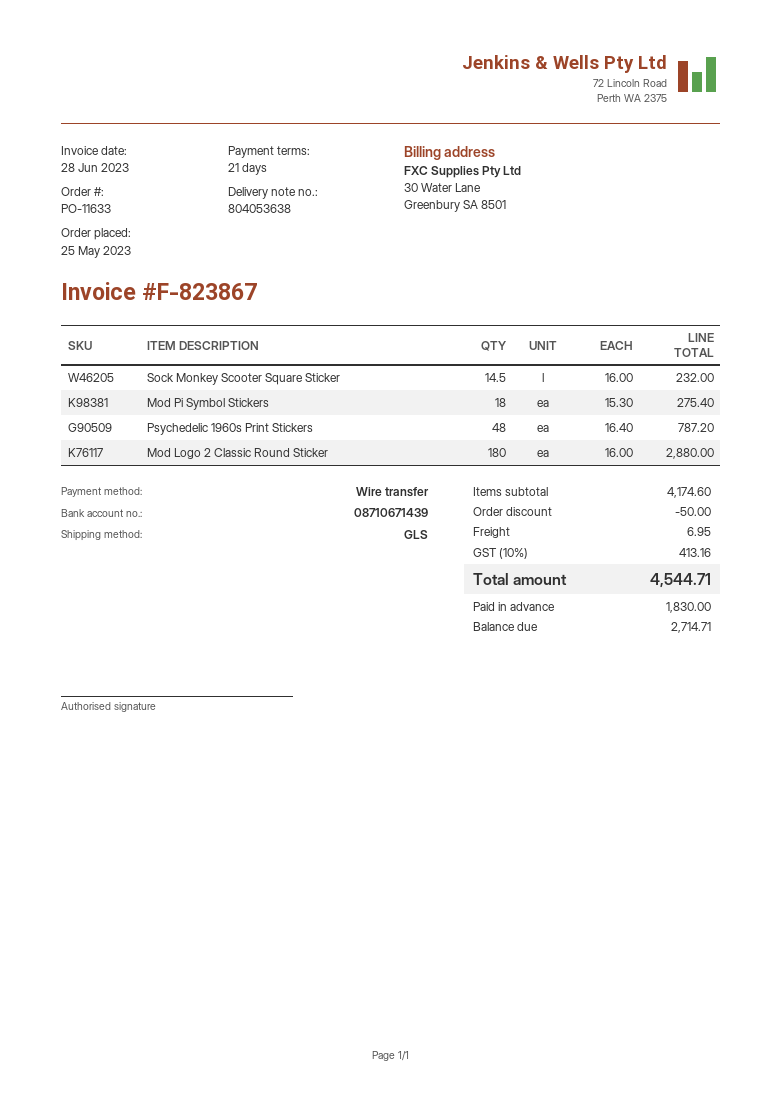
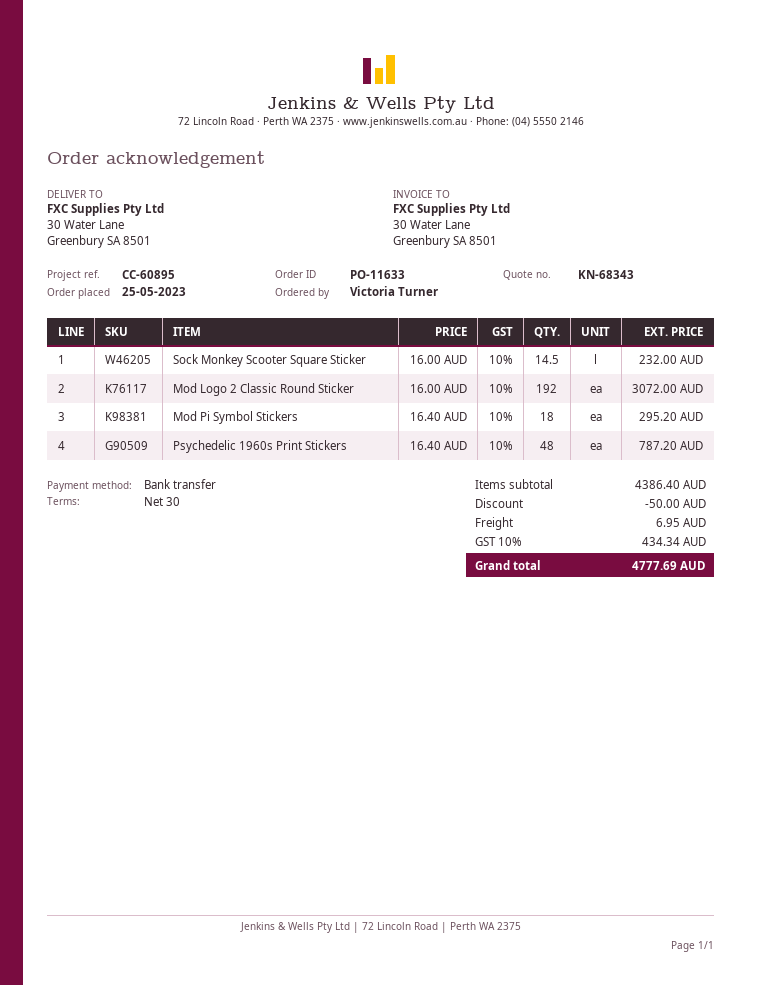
payment terms: 21 days -> 30 days
Mod Pi Symbol Stickers: 18 x 15.30 = 275.40 -> 18 x 16.40 = 295.20
Mod Logo 2 Classic Round Sticker: 180 x 16.00 = 2880.00 -> 192 x 16.00 = 3072.00
subtotal: 4174.60 -> 4386.40
tax: 10% = 413.16 -> 10% = 434.34
total: 4544.71 -> 4777.69

